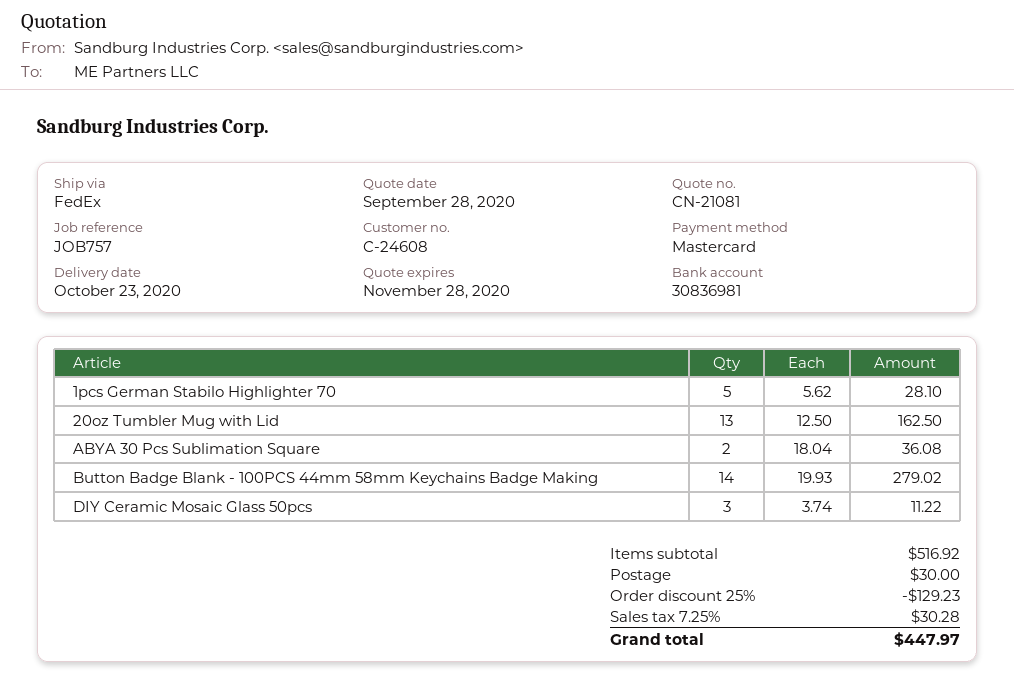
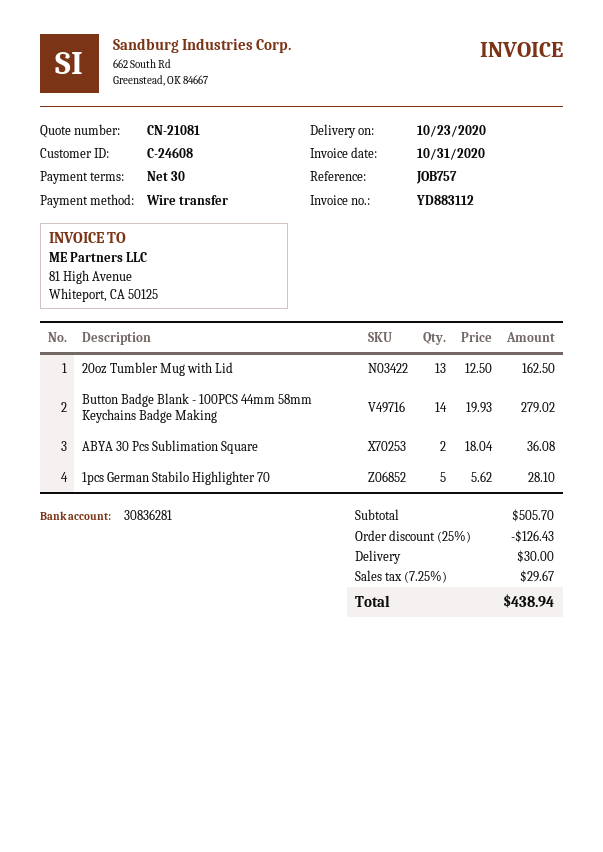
payment method: Mastercard -> bank transfer
bank account: 30836981 -> 30836281
DIY Ceramic Mosaic Glass 50pcs: 3 x 3.74 = 11.22 -> none
subtotal: 516.92 -> 505.70
discount: 25% = 129.23 -> 25% = 126.43
tax: 7.25% = 30.28 -> 7.25% = 29.67
total: 447.97 -> 438.94

